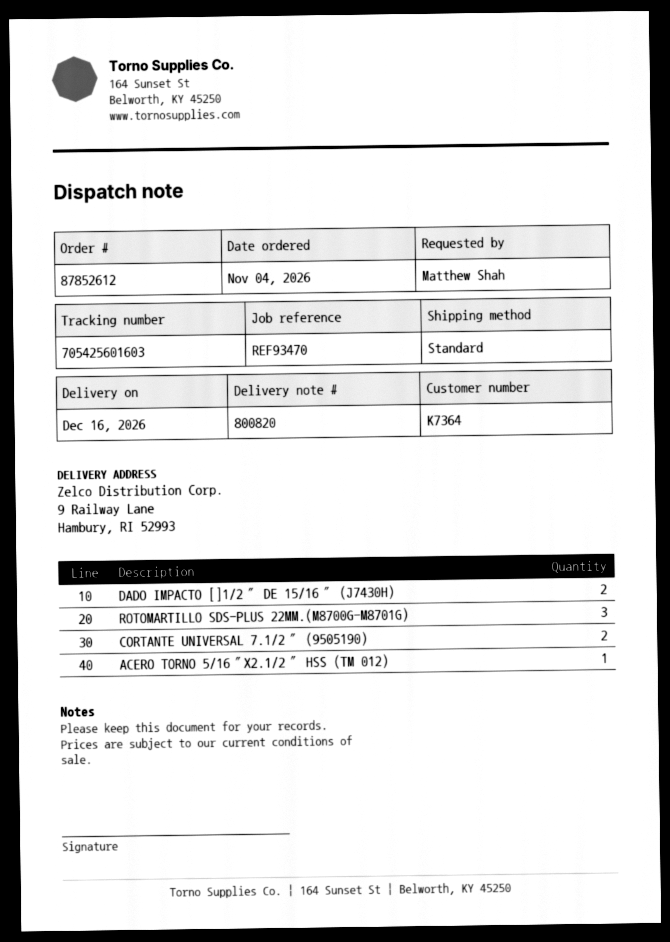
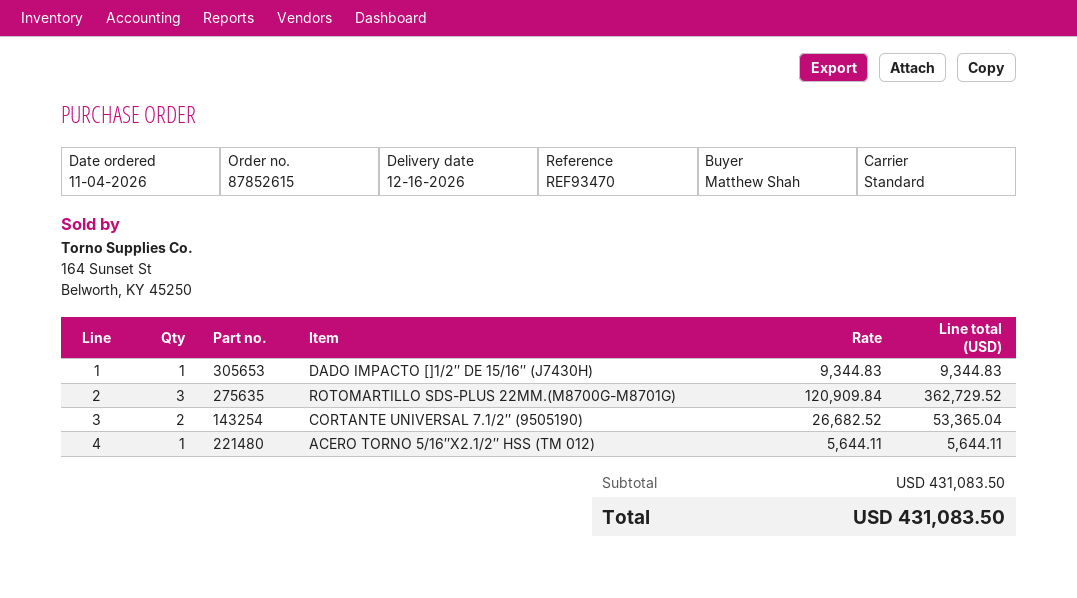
order number: 87852612 -> 87852615
DADO IMPACTO []1/2″ DE 15/16″ (J7430H): 2 -> 1

